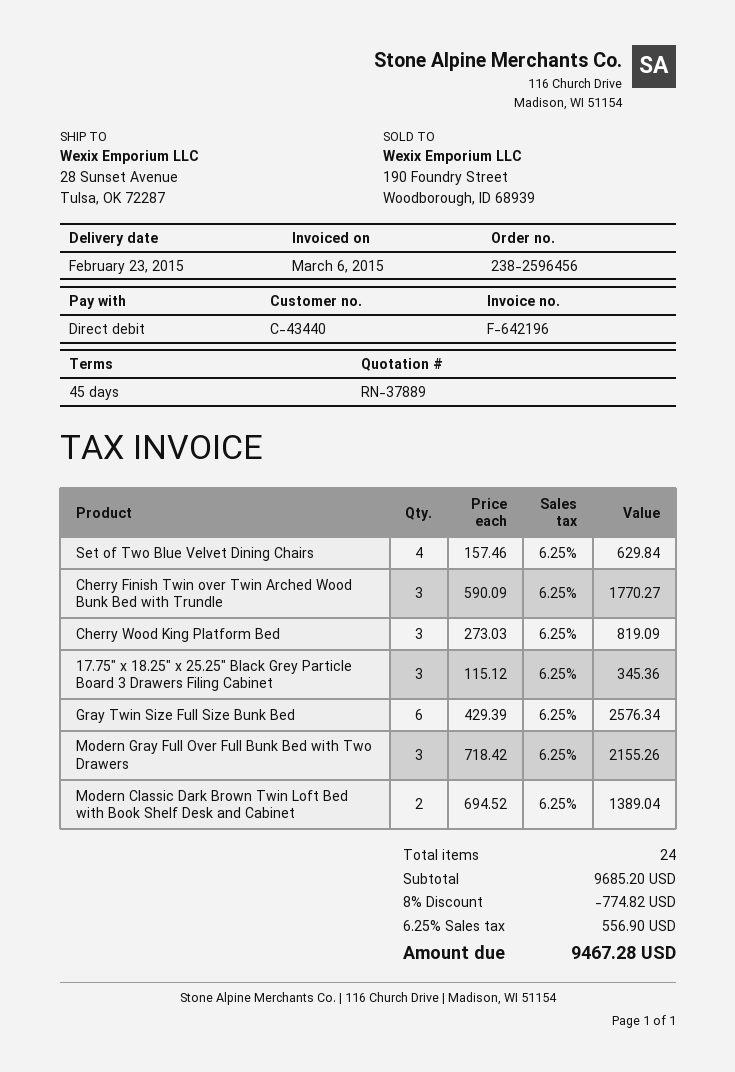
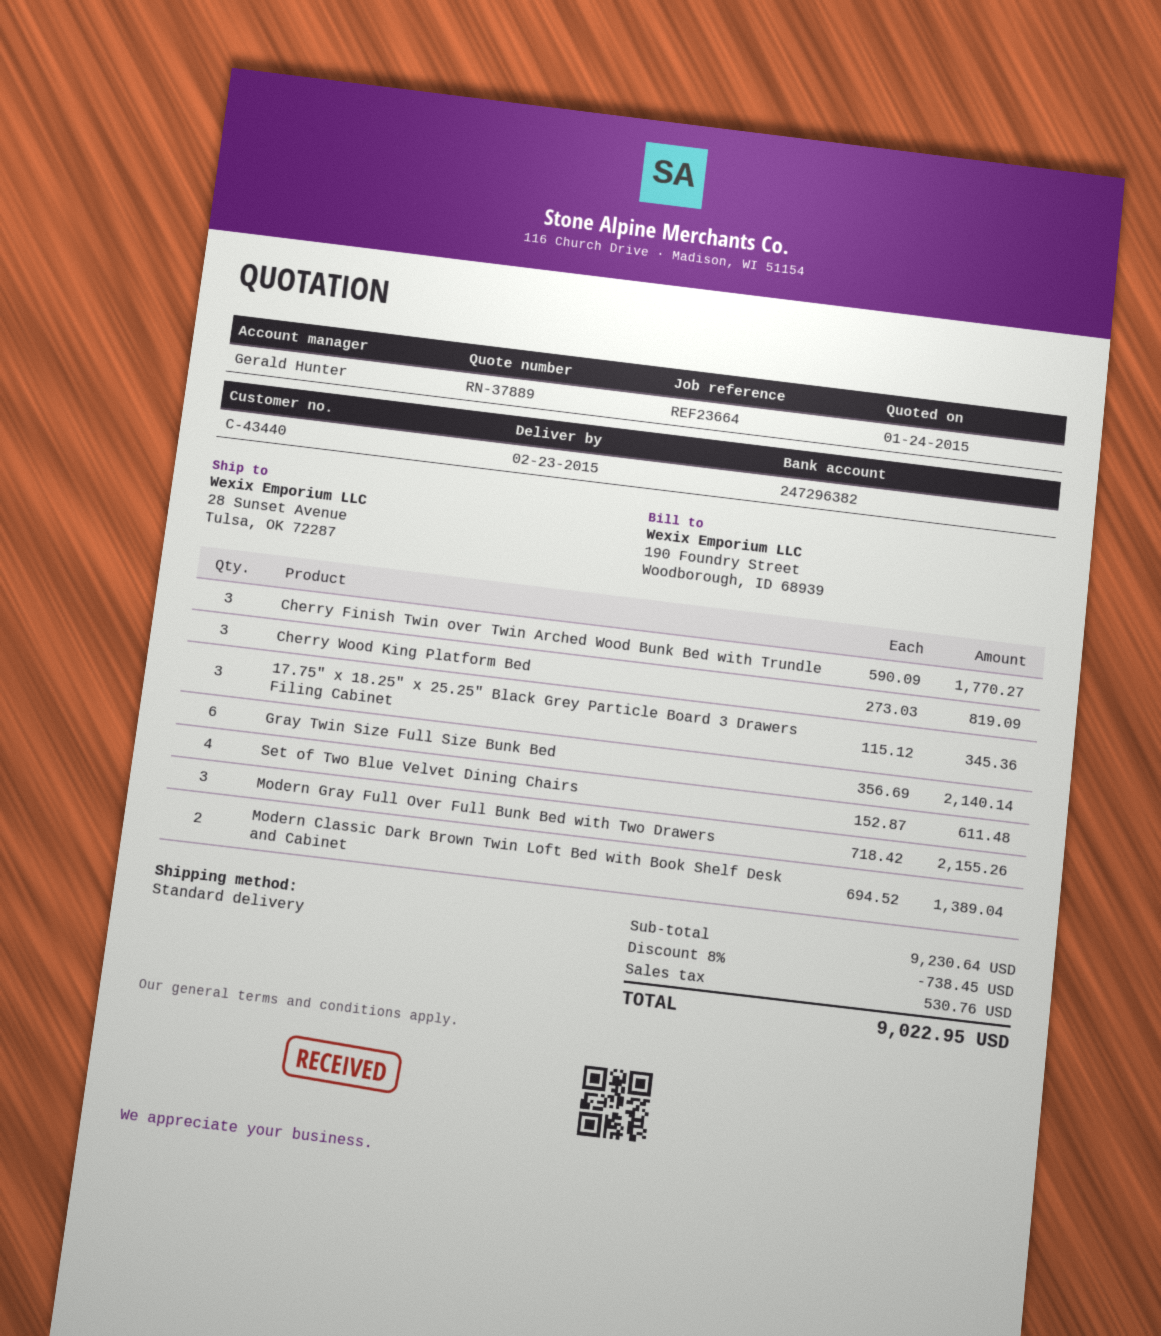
Set of Two Blue Velvet Dining Chairs: 4 x 157.46 = 629.84 -> 4 x 152.87 = 611.48
Gray Twin Size Full Size Bunk Bed: 6 x 429.39 = 2576.34 -> 6 x 356.69 = 2140.14
subtotal: 9685.20 -> 9230.64
discount: 8% = 774.82 -> 8% = 738.45
tax: 556.90 -> 530.76
total: 9467.28 -> 9022.95

